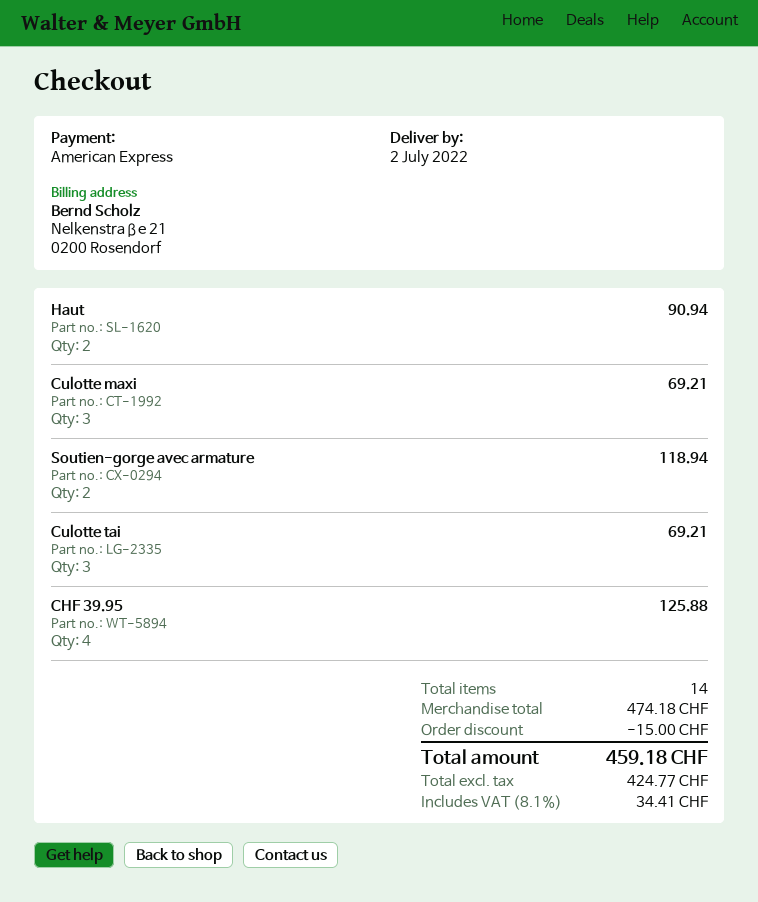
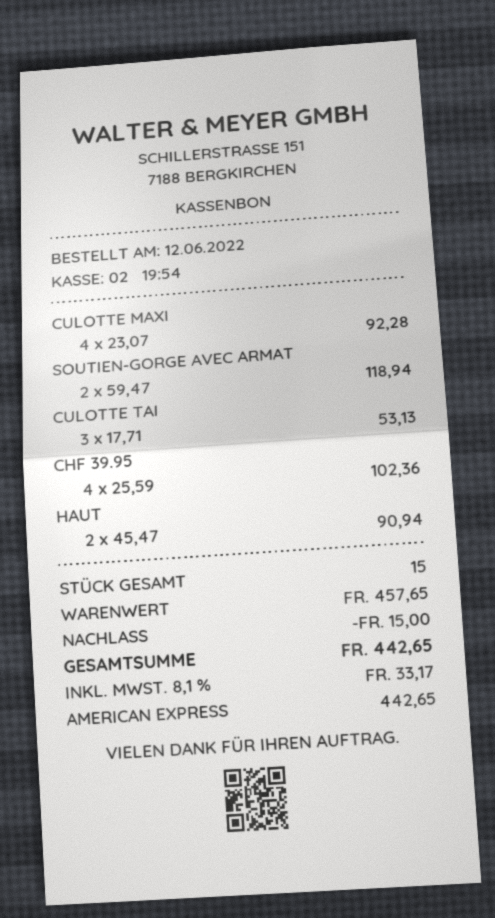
Culotte maxi: 3 for 69.21 -> 4 for 92.28
Culotte tai: 3 for 69.21 -> 3 for 53.13
CHF 39.95: 4 for 125.88 -> 4 for 102.36
total quantity: 14 -> 15
subtotal: 474.18 -> 457.65
tax: 8.1% = 34.41 -> 8.1% = 33.17
total: 459.18 -> 442.65

